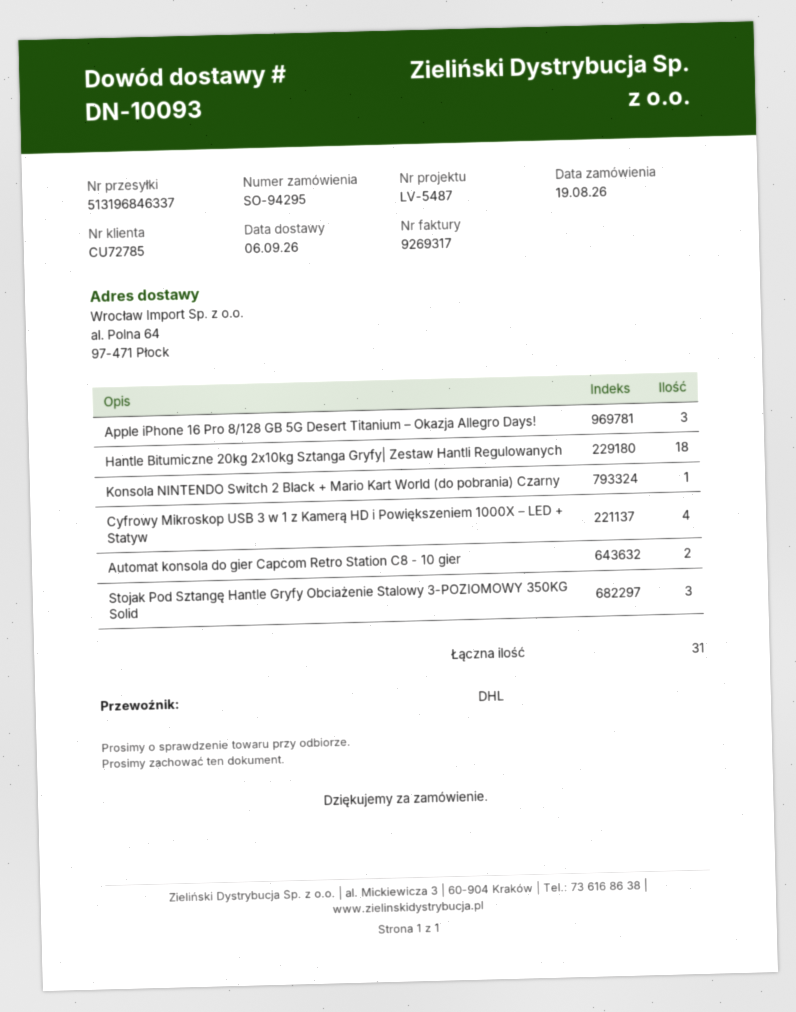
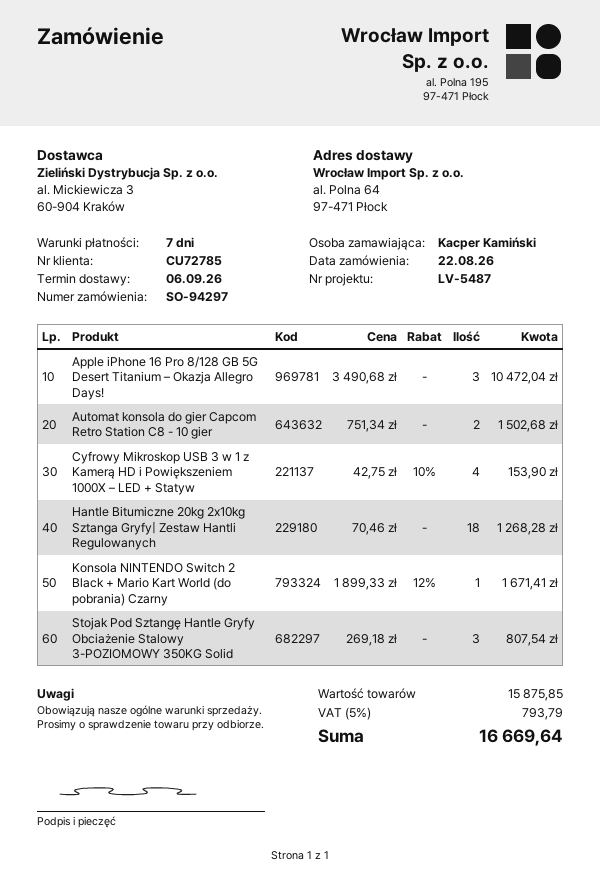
order number: SO-94295 -> SO-94297
order date: 2026-08-19 -> 2026-08-22

